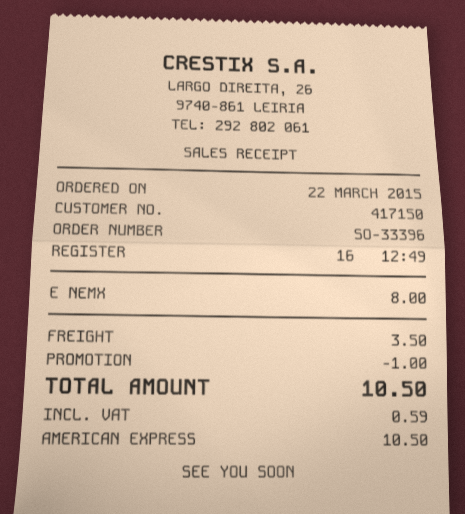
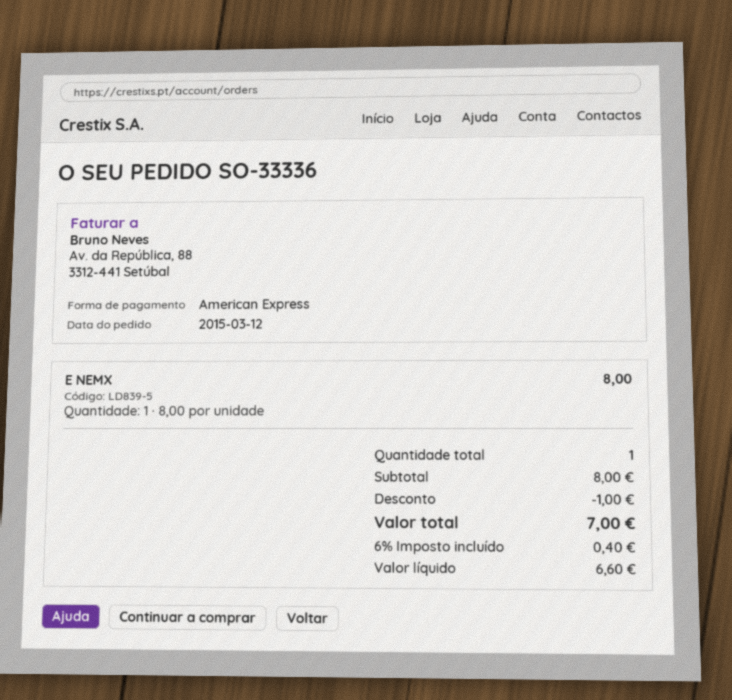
order number: SO-33396 -> SO-33336
order date: 2015-03-22 -> 2015-03-12
shipping: 3.50 -> none
tax: 0.59 -> 0.40
total: 10.50 -> 7.00

